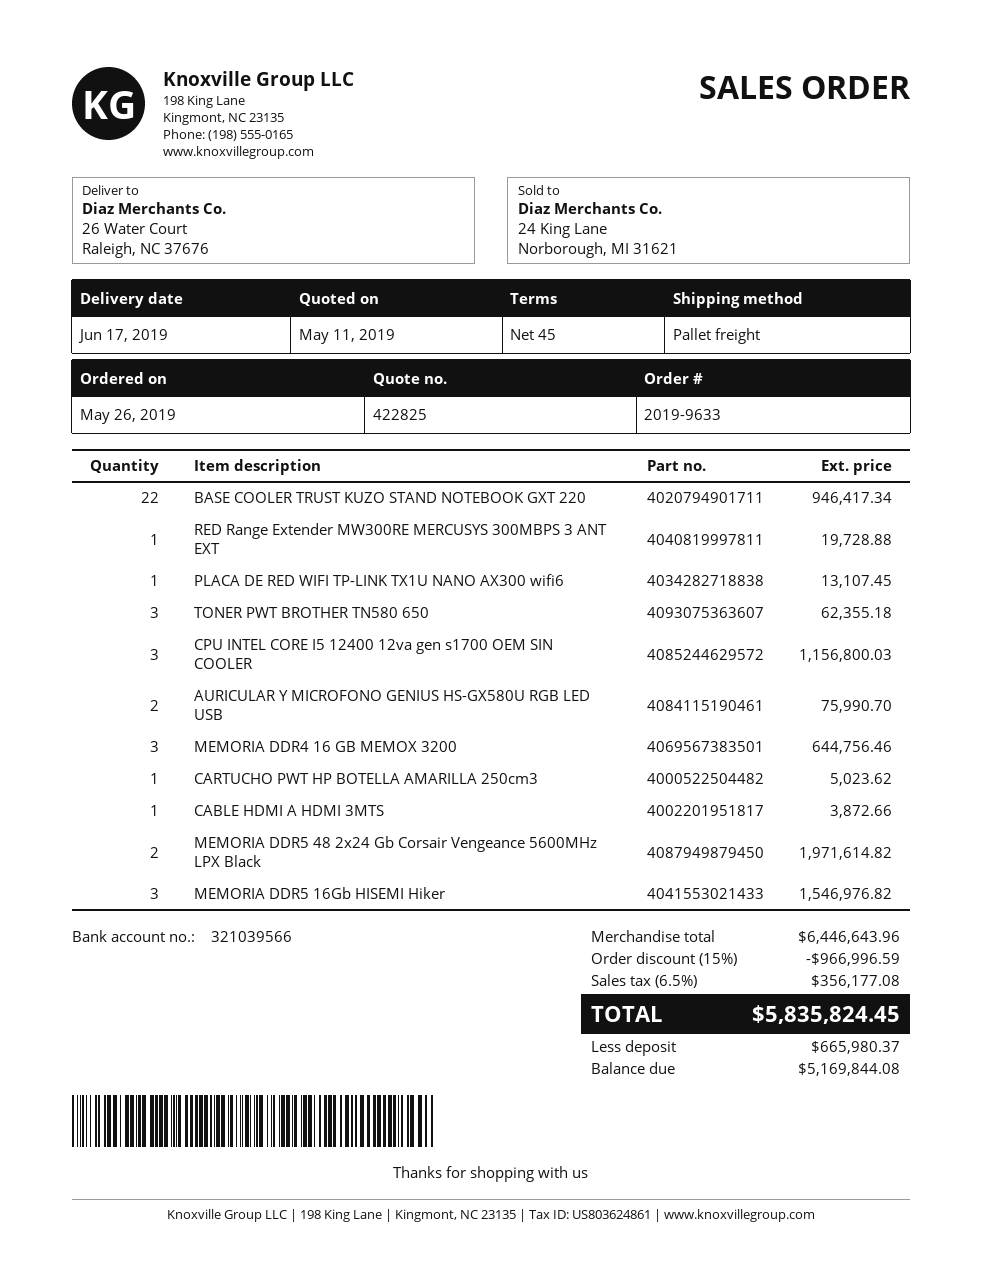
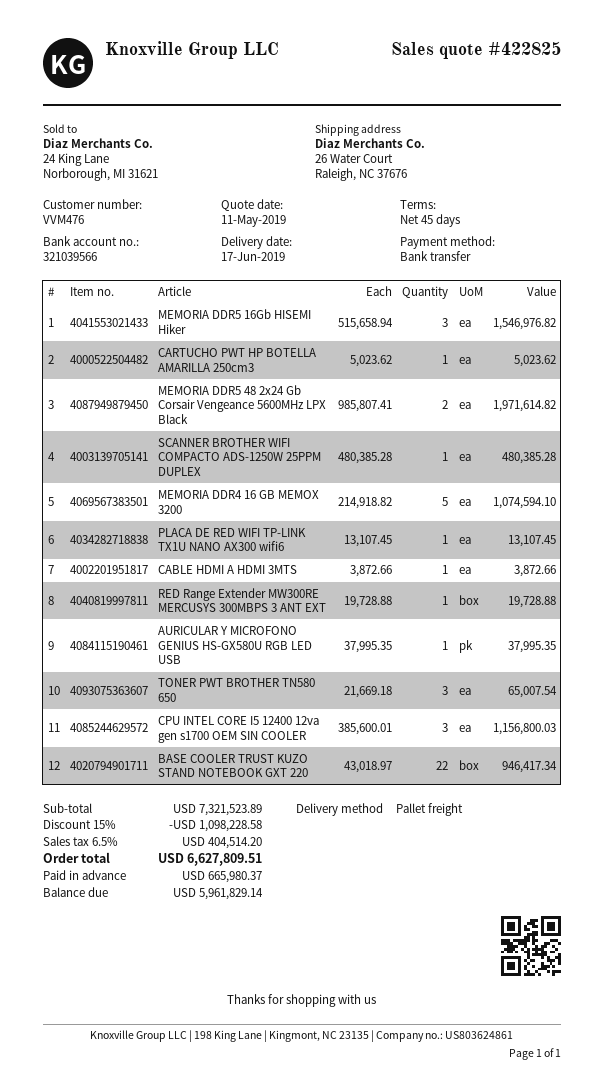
TONER PWT BROTHER TN580 650: 3 for 62355.18 -> 3 for 65007.54
AURICULAR Y MICROFONO GENIUS HS-GX580U RGB LED USB: 2 for 75990.70 -> 1 for 37995.35
MEMORIA DDR4 16 GB MEMOX 3200: 3 for 644756.46 -> 5 for 1074594.10
SCANNER BROTHER WIFI COMPACTO ADS-1250W 25PPM DUPLEX: none -> 1 for 480385.28
subtotal: 6446643.96 -> 7321523.89
discount: 15% = 966996.59 -> 15% = 1098228.58
tax: 6.5% = 356177.08 -> 6.5% = 404514.20
total: 5835824.45 -> 6627809.51
balance: 5169844.08 -> 5961829.14

